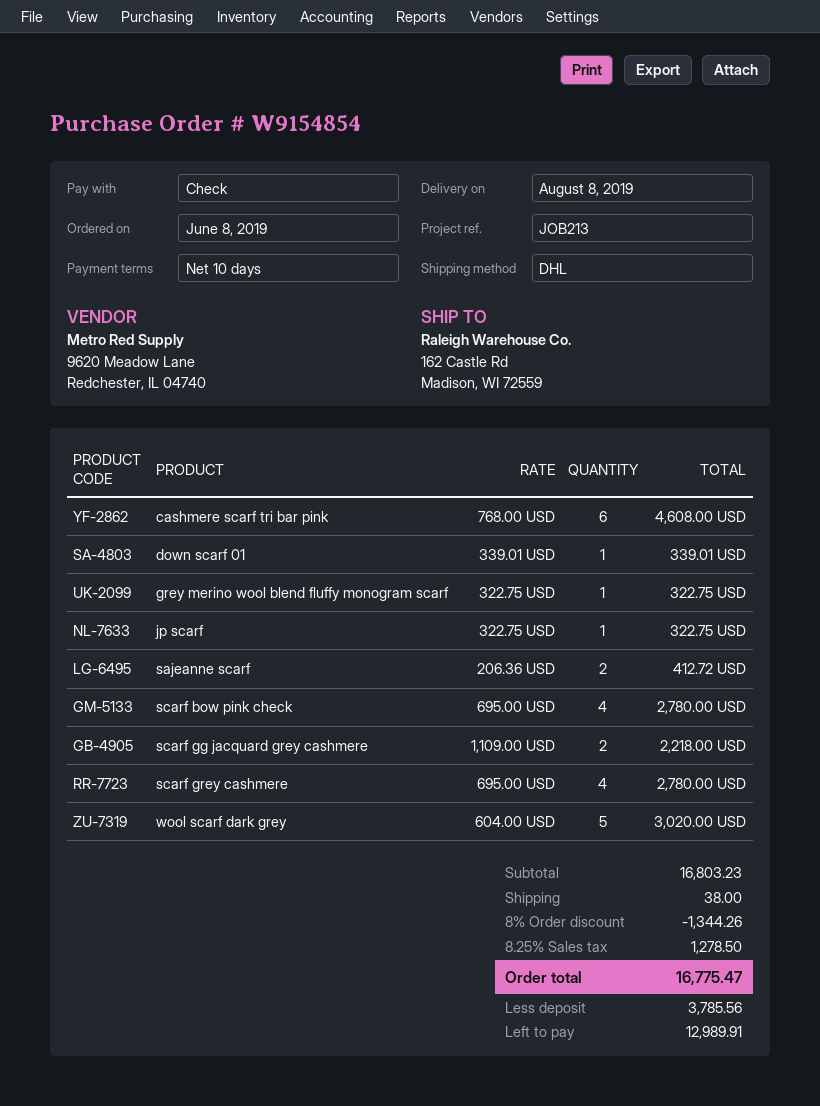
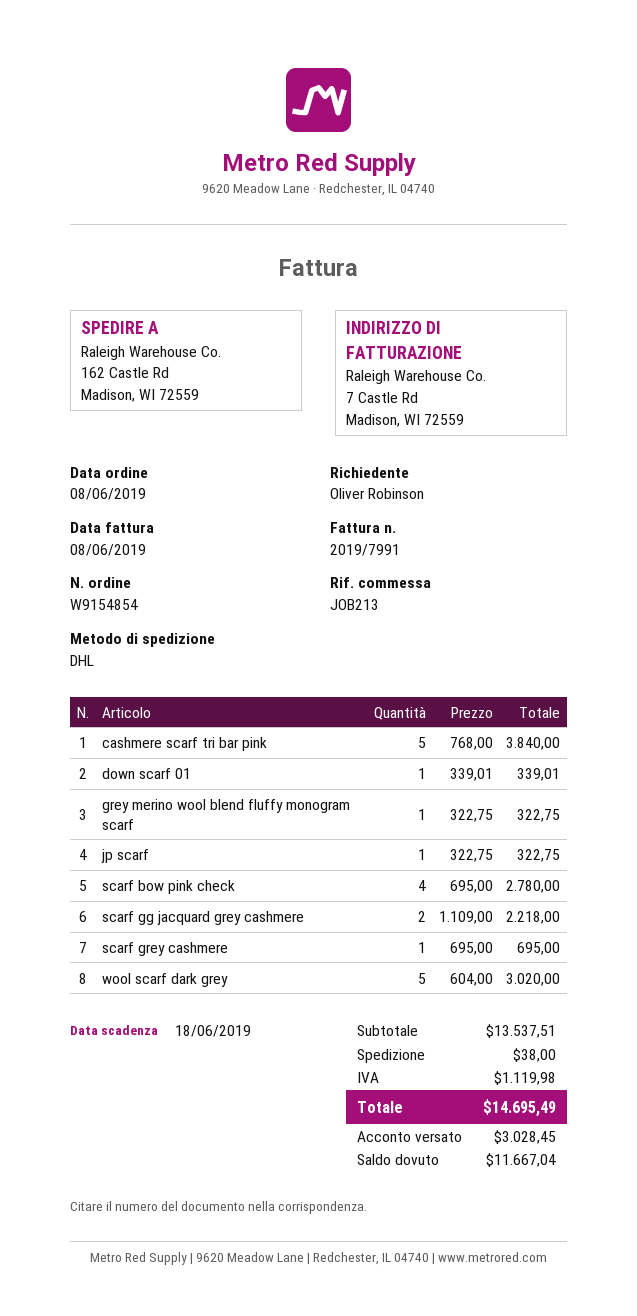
cashmere scarf tri bar pink: 6 x 768.00 = 4608.00 -> 5 x 768.00 = 3840.00
sajeanne scarf: 2 x 206.36 = 412.72 -> none
scarf grey cashmere: 4 x 695.00 = 2780.00 -> 1 x 695.00 = 695.00
subtotal: 16803.23 -> 13537.51
discount: 8% = 1344.26 -> none
tax: 1278.50 -> 1119.98
total: 16775.47 -> 14695.49
deposit: 3785.56 -> 3028.45
balance: 12989.91 -> 11667.04

